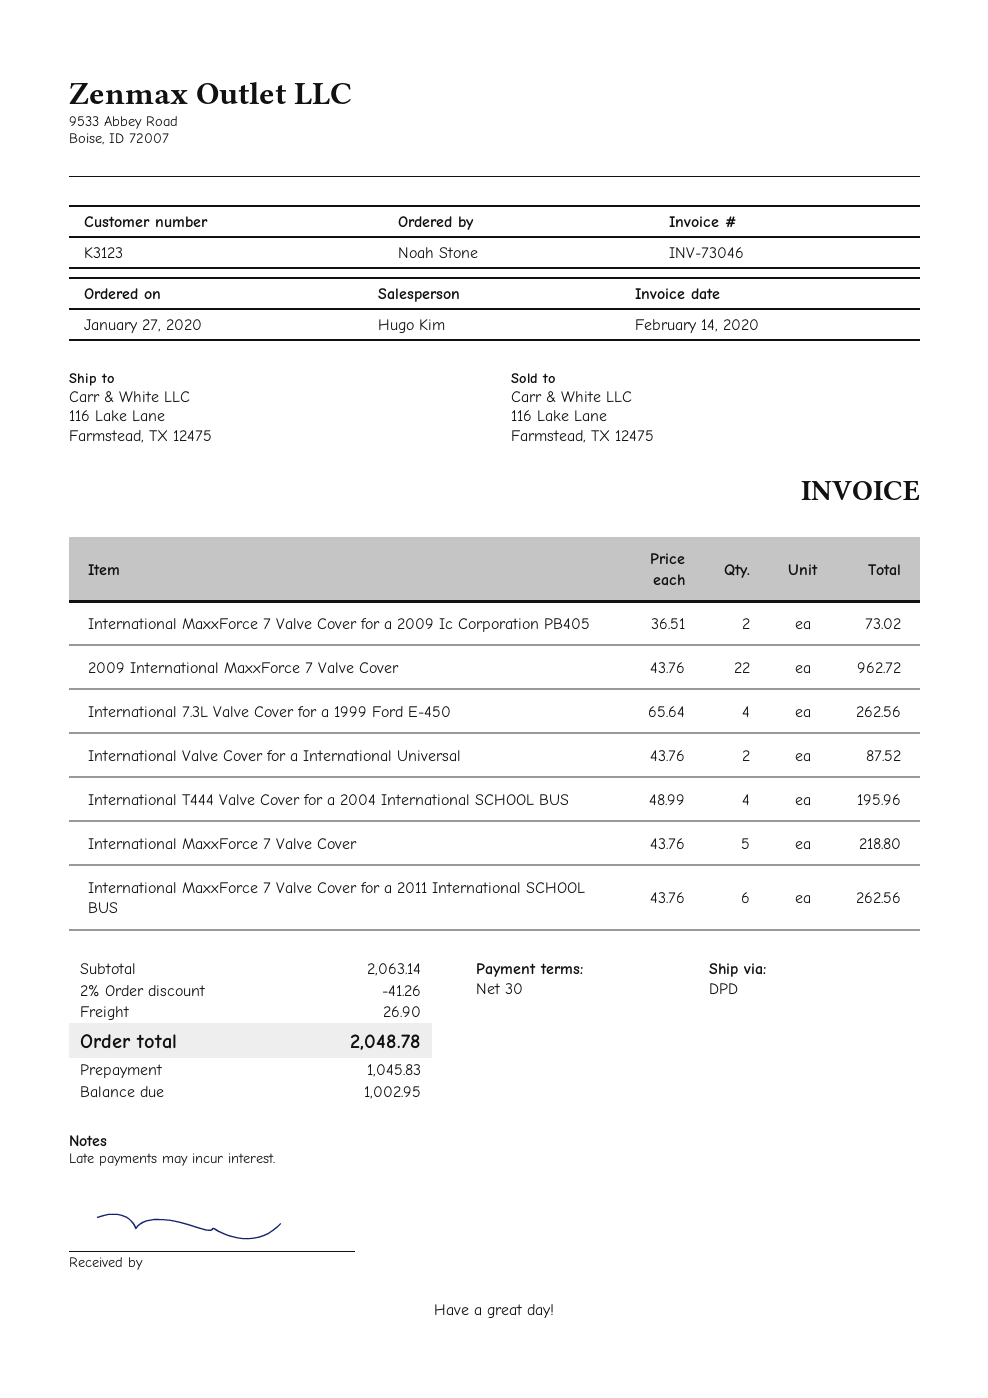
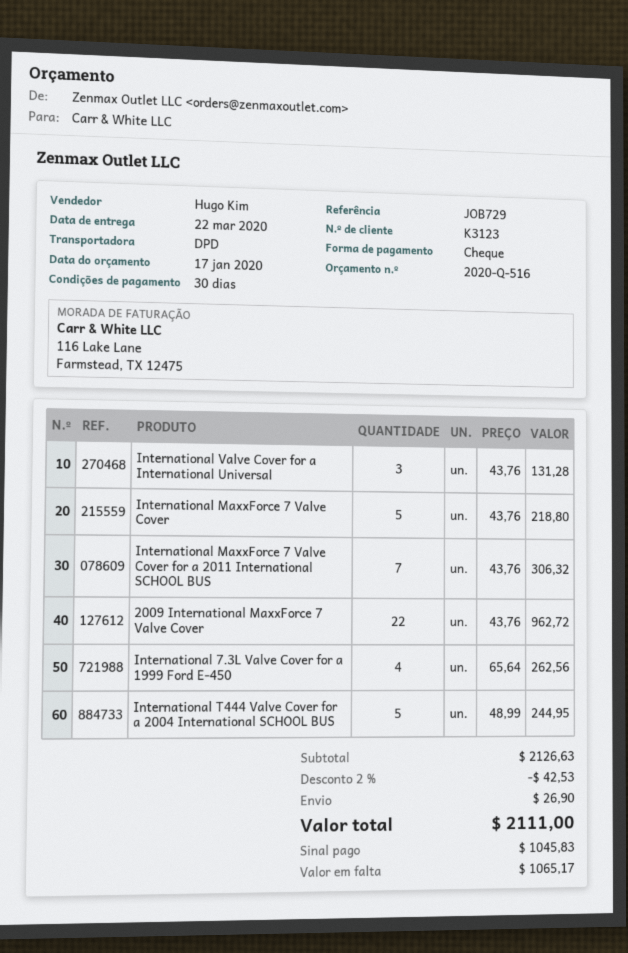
International MaxxForce 7 Valve Cover for a 2009 Ic Corporation PB405: 2 x 36.51 = 73.02 -> none
International Valve Cover for a International Universal: 2 x 43.76 = 87.52 -> 3 x 43.76 = 131.28
International T444 Valve Cover for a 2004 International SCHOOL BUS: 4 x 48.99 = 195.96 -> 5 x 48.99 = 244.95
International MaxxForce 7 Valve Cover for a 2011 International SCHOOL BUS: 6 x 43.76 = 262.56 -> 7 x 43.76 = 306.32
subtotal: 2063.14 -> 2126.63
discount: 2% = 41.26 -> 2% = 42.53
total: 2048.78 -> 2111.00
balance: 1002.95 -> 1065.17

